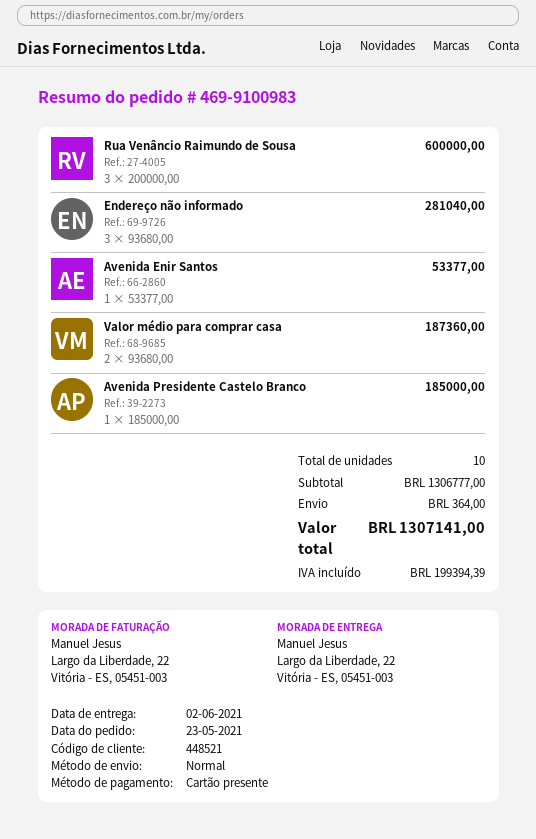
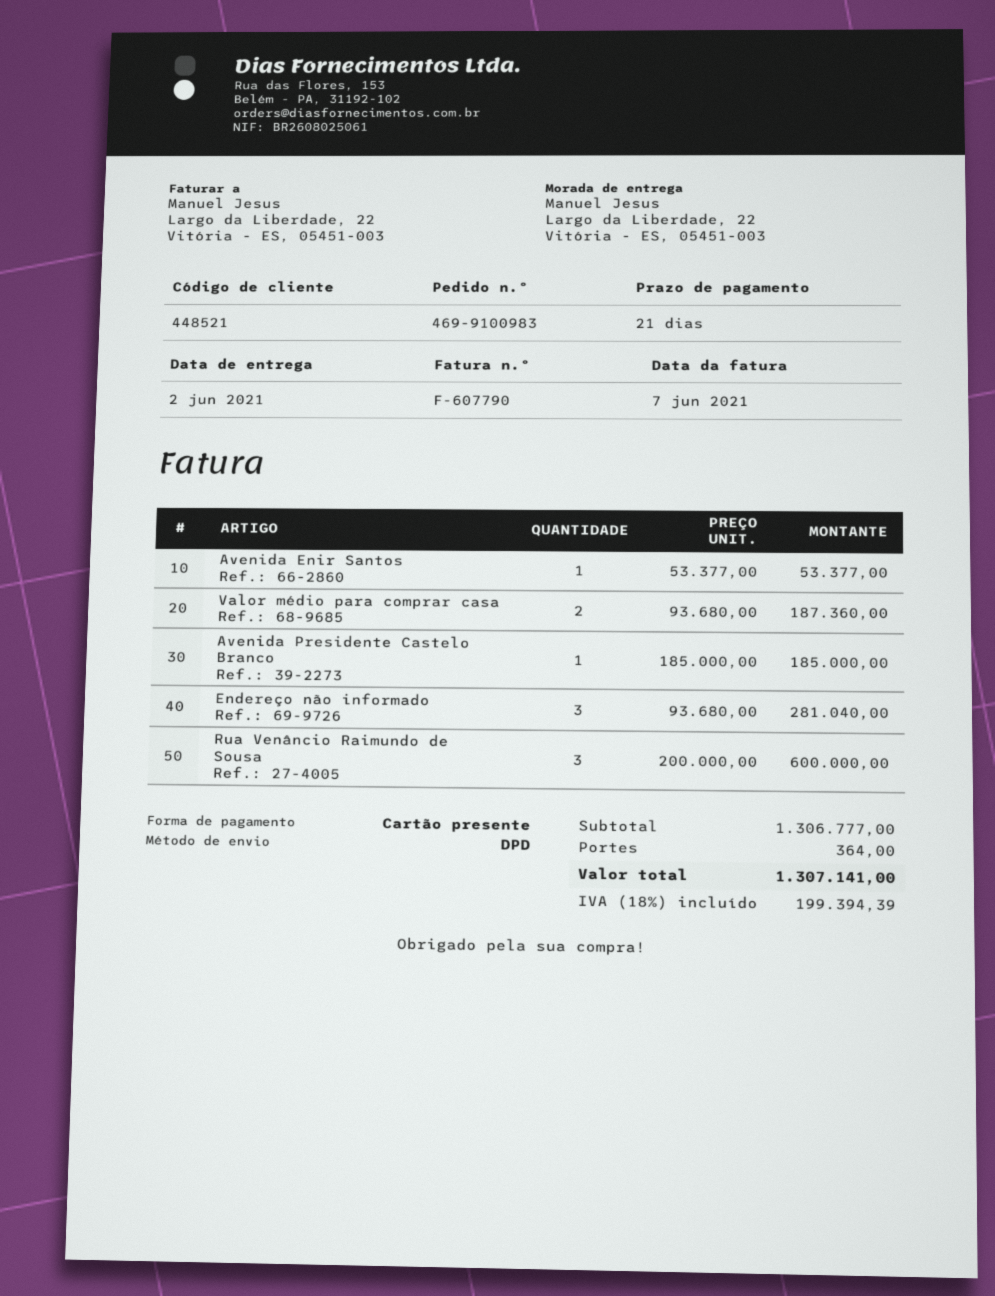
shipping method: standard -> DPD

